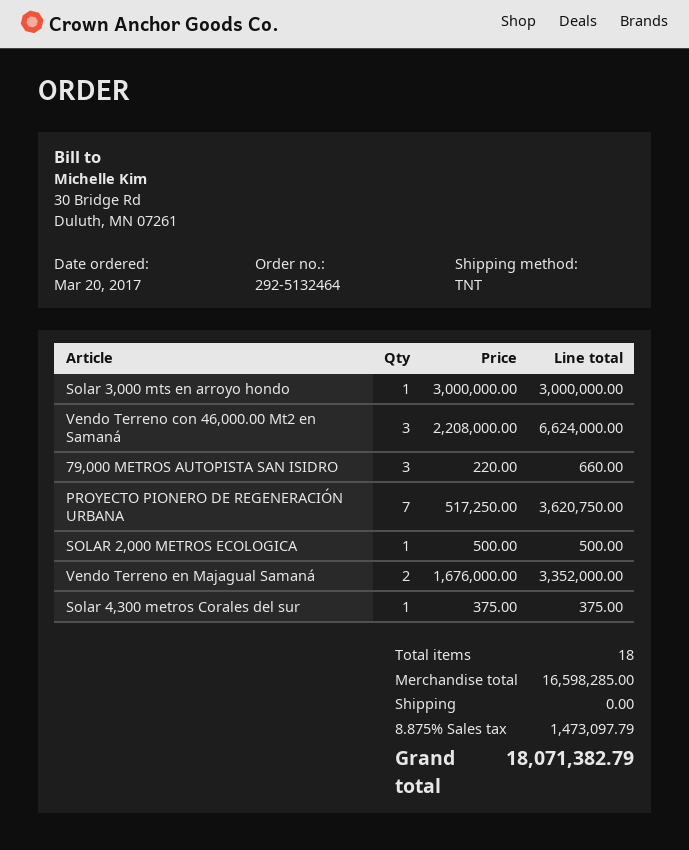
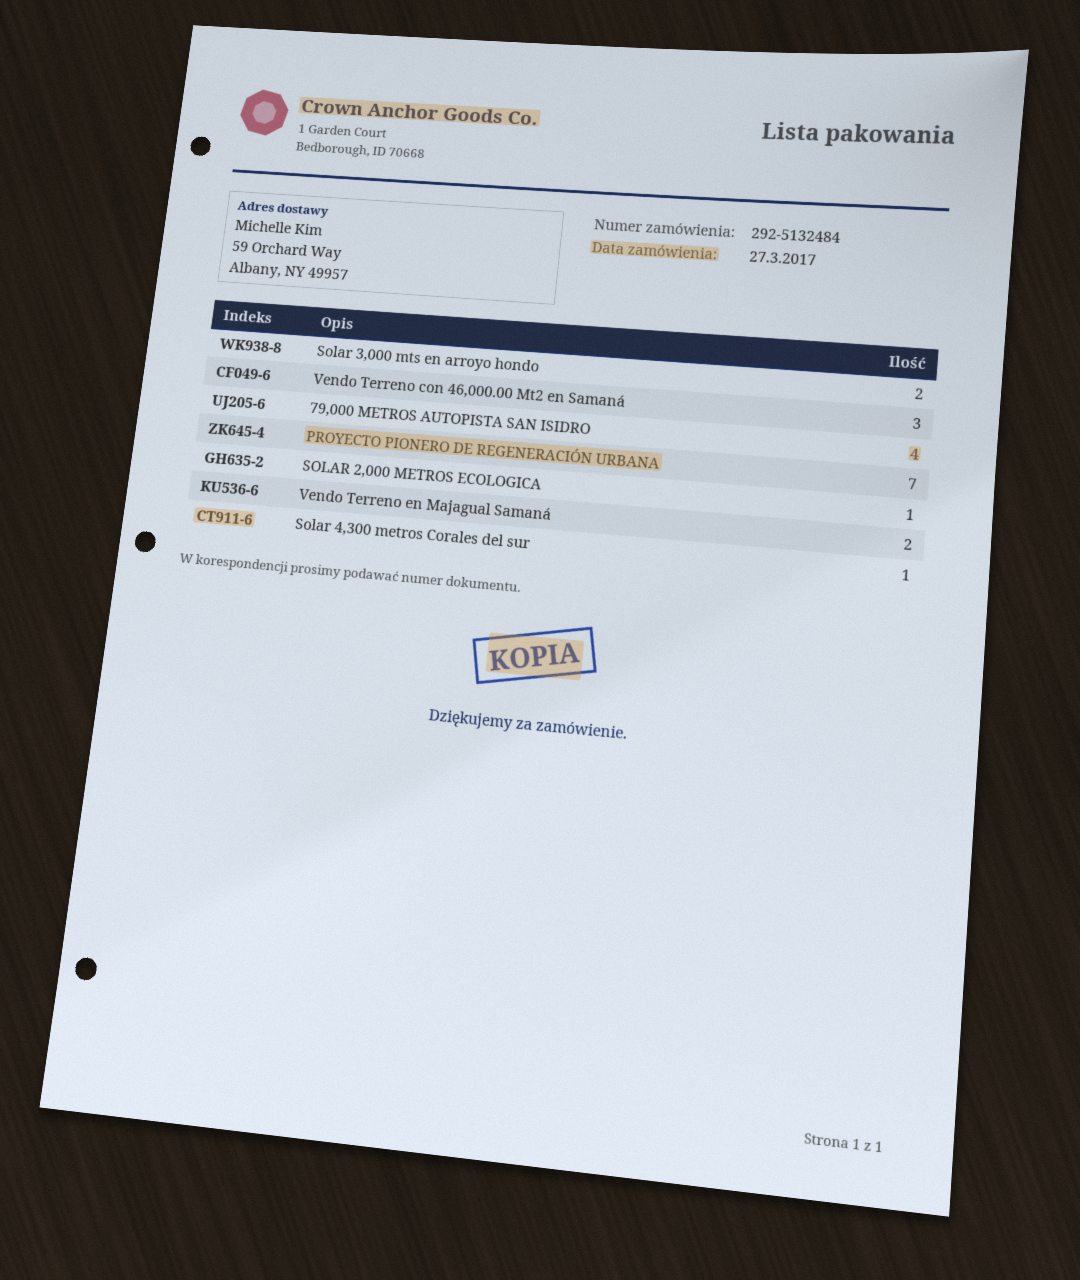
order number: 292-5132464 -> 292-5132484
order date: 2017-03-20 -> 2017-03-27
Solar 3,000 mts en arroyo hondo: 1 -> 2
79,000 METROS AUTOPISTA SAN ISIDRO: 3 -> 4

